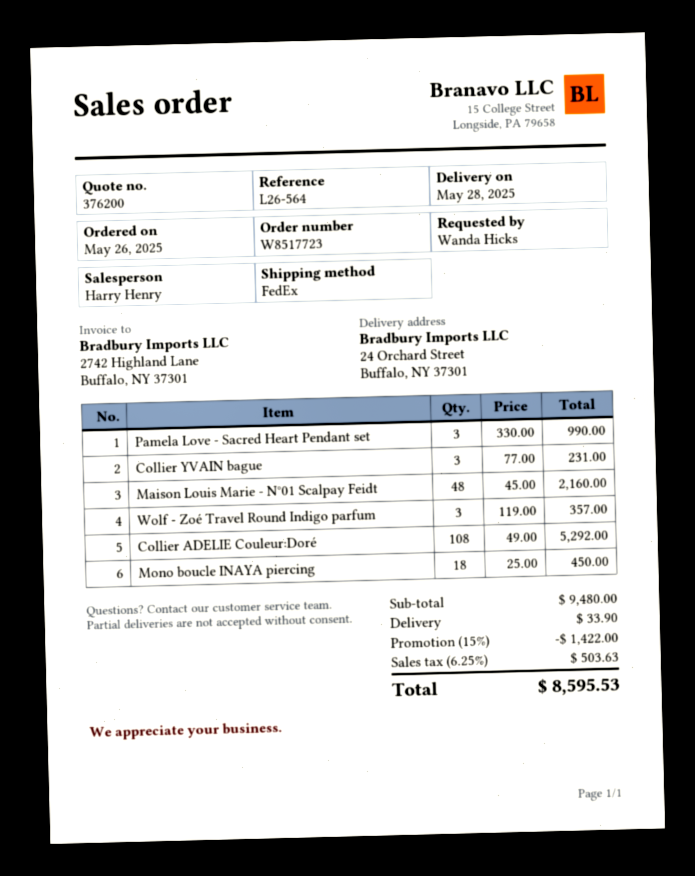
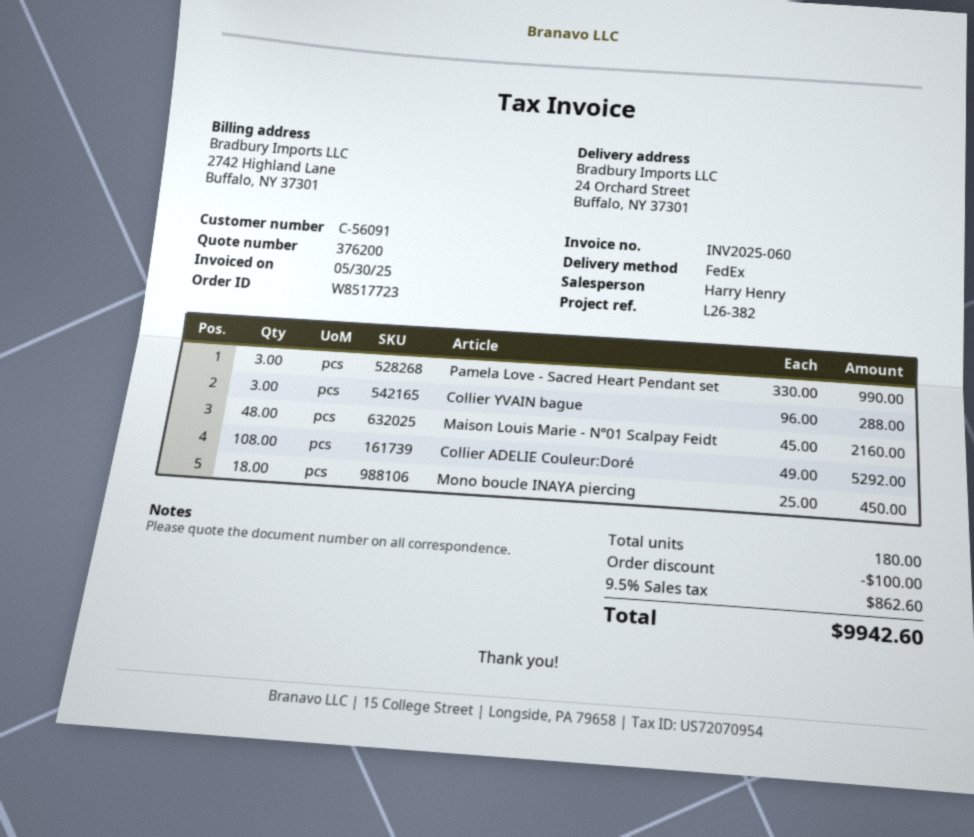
reference: L26-564 -> L26-382
Collier YVAIN bague: 3 x 77.00 = 231.00 -> 3 x 96.00 = 288.00
Wolf - Zoé Travel Round Indigo parfum: 3 x 119.00 = 357.00 -> none
discount: 1422.00 -> 100.00
shipping: 33.90 -> none
tax: 6.25% = 503.63 -> 9.5% = 862.60
total: 8595.53 -> 9942.60

